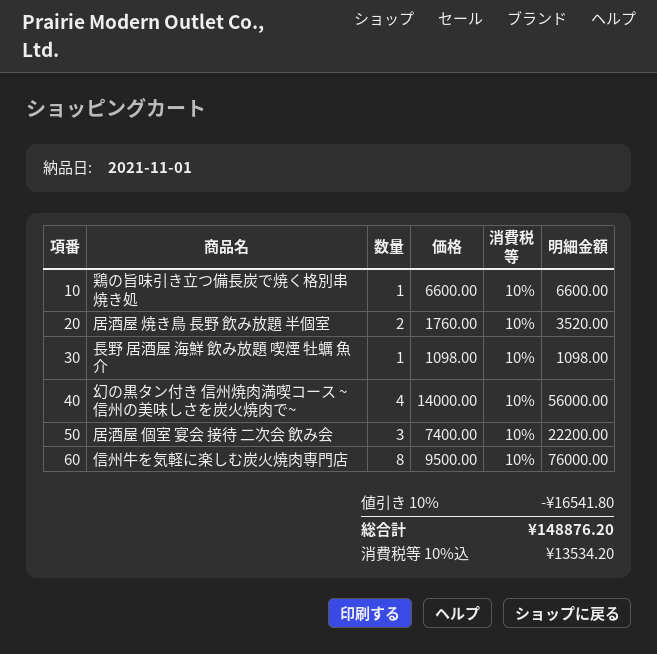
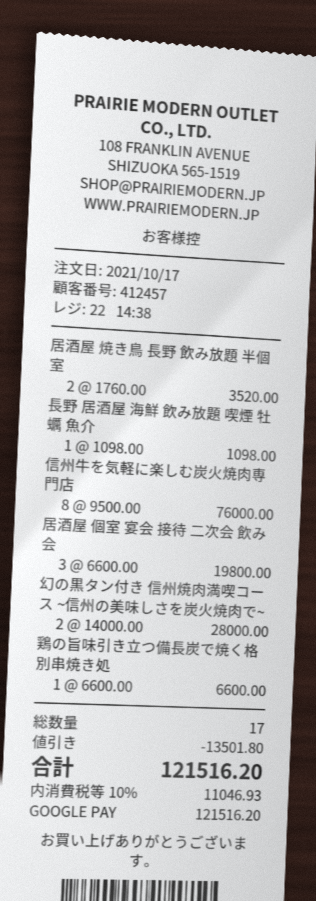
幻の黒タン付き 信州焼肉満喫コース ~信州の美味しさを炭火焼肉で~: 4 x 14000.00 = 56000.00 -> 2 x 14000.00 = 28000.00
居酒屋 個室 宴会 接待 二次会 飲み会: 3 x 7400.00 = 22200.00 -> 3 x 6600.00 = 19800.00
discount: 16541.80 -> 13501.80
tax: 10% = 13534.20 -> 10% = 11046.93
total: 148876.20 -> 121516.20

